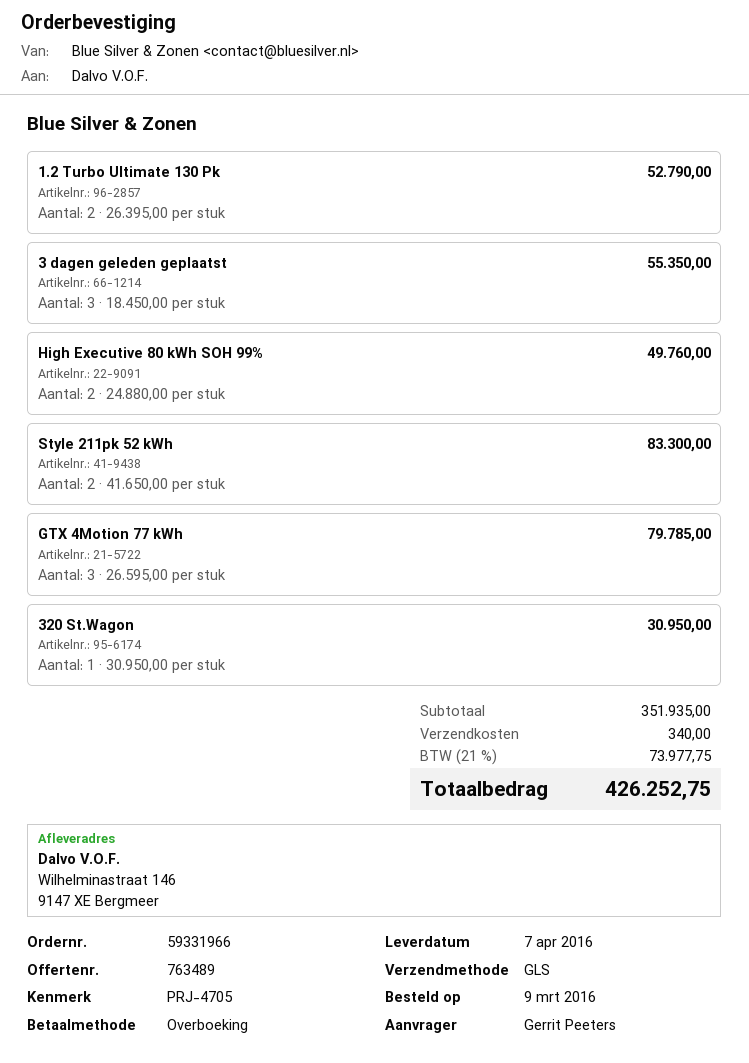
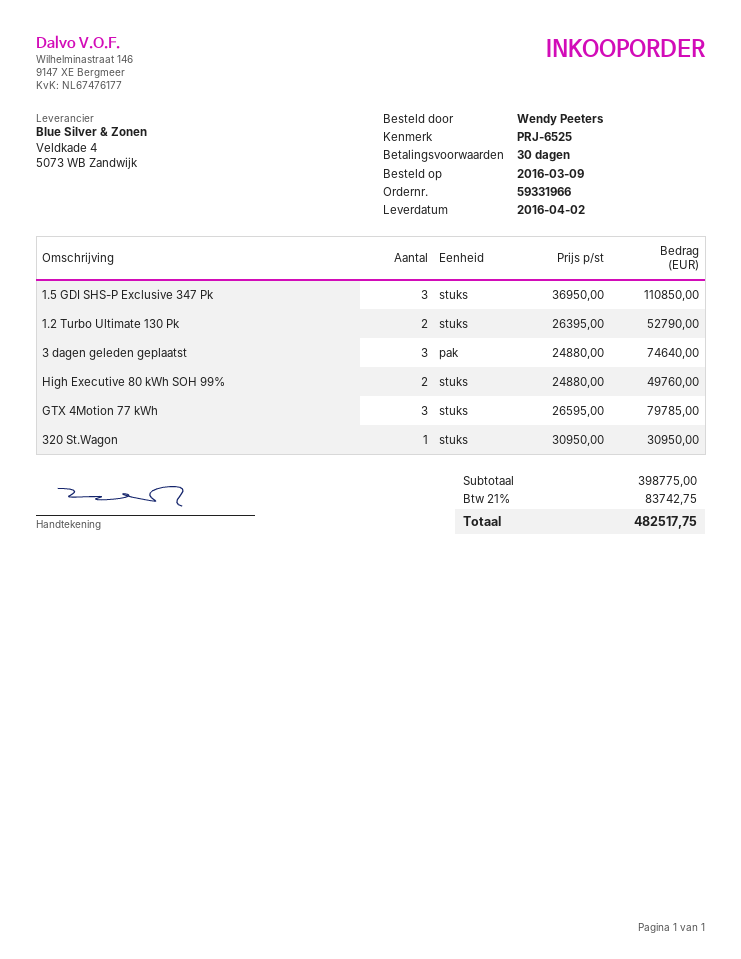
delivery date: 2016-04-07 -> 2016-04-02
reference: PRJ-4705 -> PRJ-6525
ordered by: Gerrit Peeters -> Wendy Peeters
3 dagen geleden geplaatst: 3 x 18450.00 = 55350.00 -> 3 x 24880.00 = 74640.00
Style 211pk 52 kWh: 2 x 41650.00 = 83300.00 -> none
1.5 GDI SHS-P Exclusive 347 Pk: none -> 3 x 36950.00 = 110850.00
subtotal: 351935.00 -> 398775.00
shipping: 340.00 -> none
tax: 21% = 73977.75 -> 21% = 83742.75
total: 426252.75 -> 482517.75

